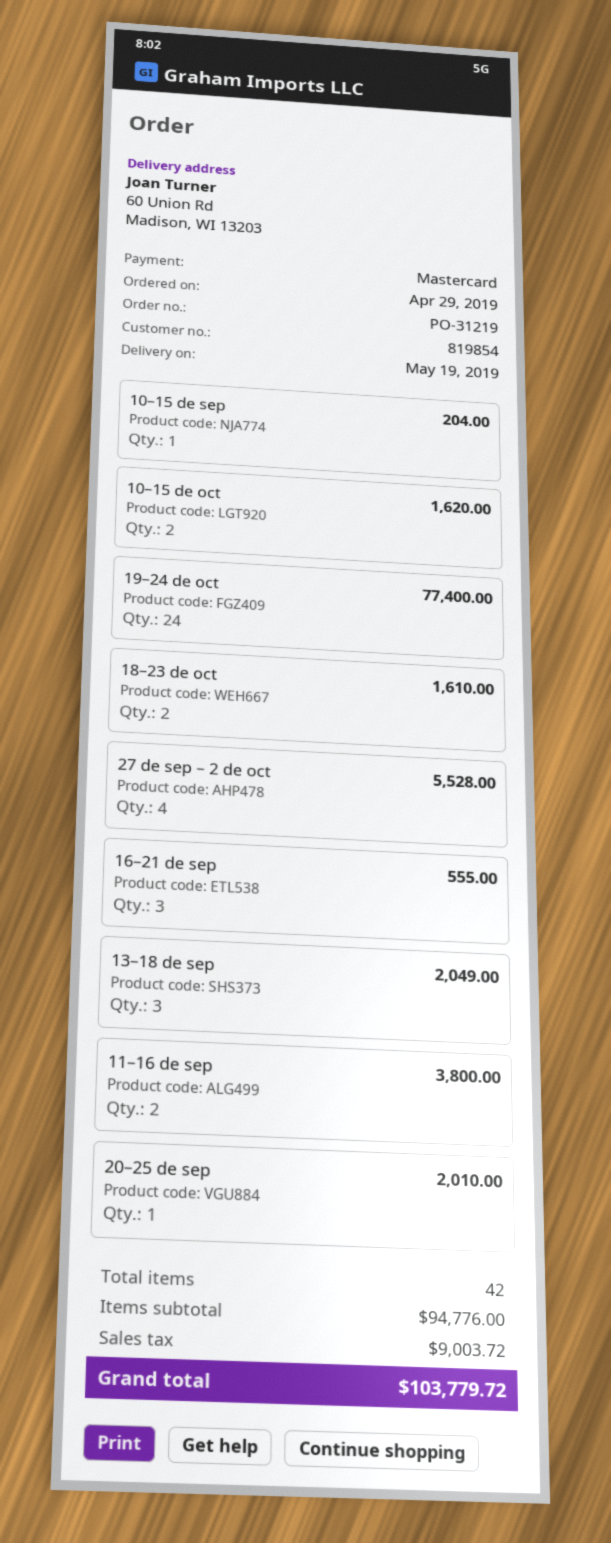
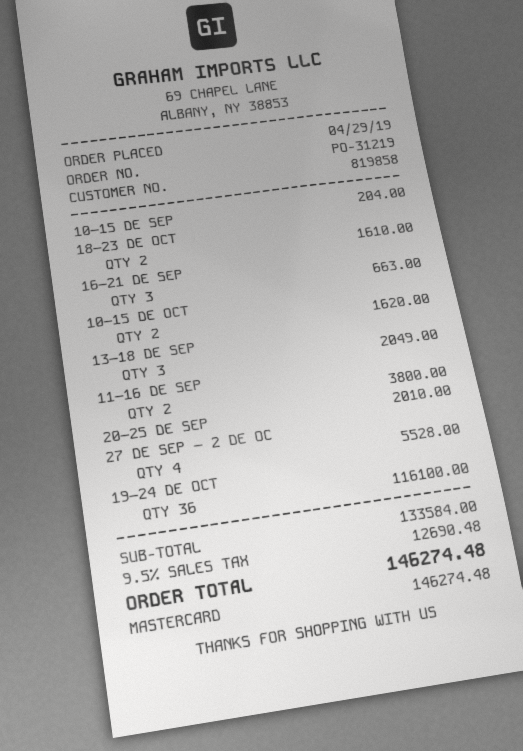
customer number: 819854 -> 819858
19–24 de oct: 24 for 77400.00 -> 36 for 116100.00
16–21 de sep: 3 for 555.00 -> 3 for 663.00
subtotal: 94776.00 -> 133584.00
tax: 9003.72 -> 12690.48
total: 103779.72 -> 146274.48

